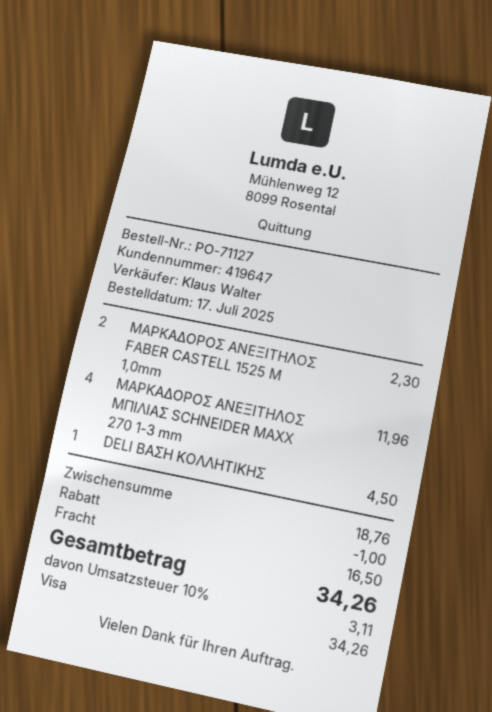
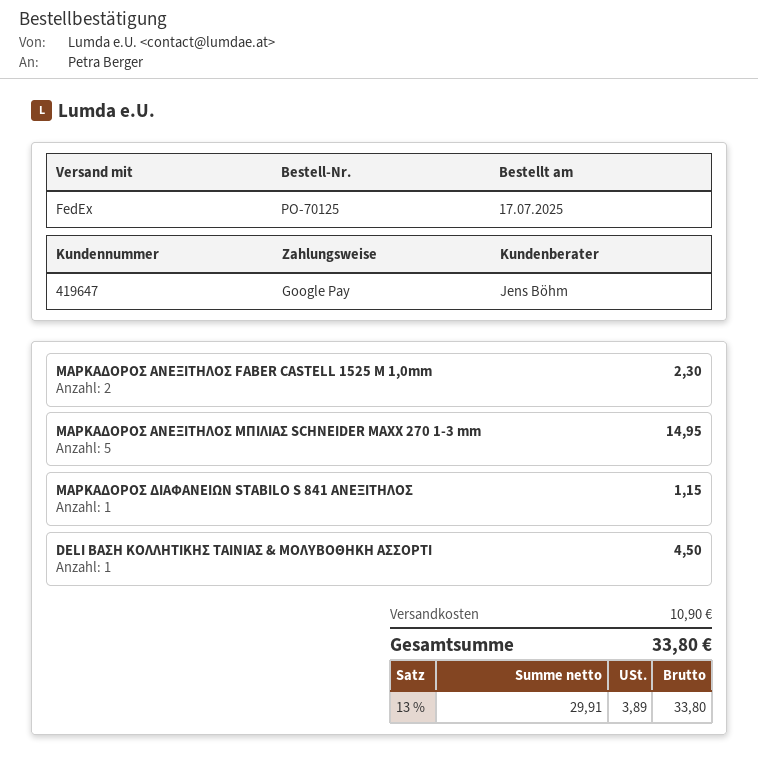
order number: PO-71127 -> PO-70125
sales rep: Klaus Walter -> Jens Böhm
payment method: Visa -> Google Pay
ΜΑΡΚΑΔΟΡΟΣ ΑΝΕΞΙΤΗΛΟΣ ΜΠΙΛΙΑΣ SCHNEIDER MAXX 270 1-3 mm: 4 for 11.96 -> 5 for 14.95
ΜΑΡΚΑΔΟΡΟΣ ΔΙΑΦΑΝΕΙΩΝ STABILO S 841 ΑΝΕΞΙΤΗΛΟΣ: none -> 1 for 1.15
discount: 1.00 -> none
shipping: 16.50 -> 10.90
tax: 10% = 3.11 -> 13% = 3.89
total: 34.26 -> 33.80

